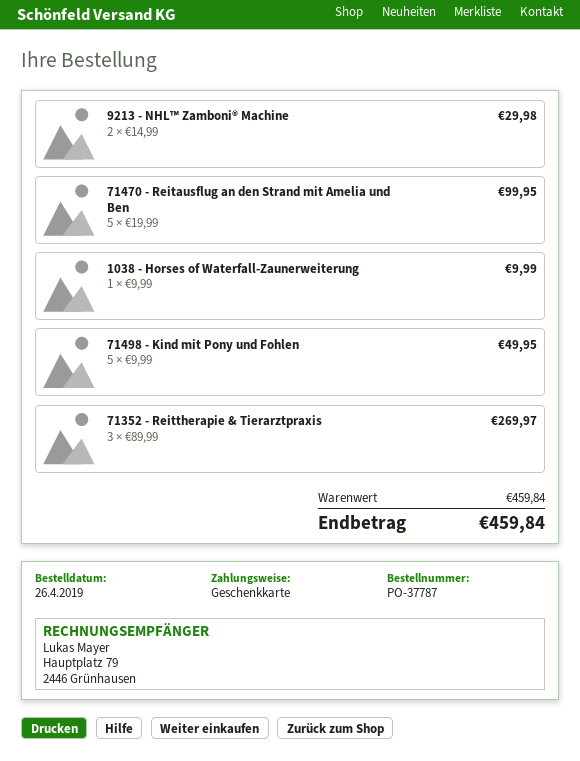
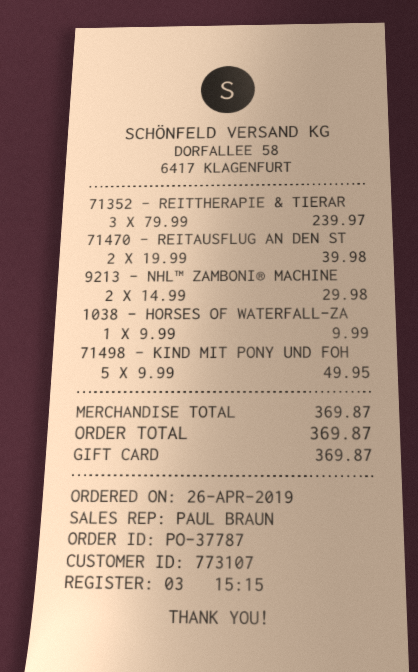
71470 - Reitausflug an den Strand mit Amelia und Ben: 5 x 19.99 = 99.95 -> 2 x 19.99 = 39.98
71352 - Reittherapie & Tierarztpraxis: 3 x 89.99 = 269.97 -> 3 x 79.99 = 239.97
subtotal: 459.84 -> 369.87
total: 459.84 -> 369.87

